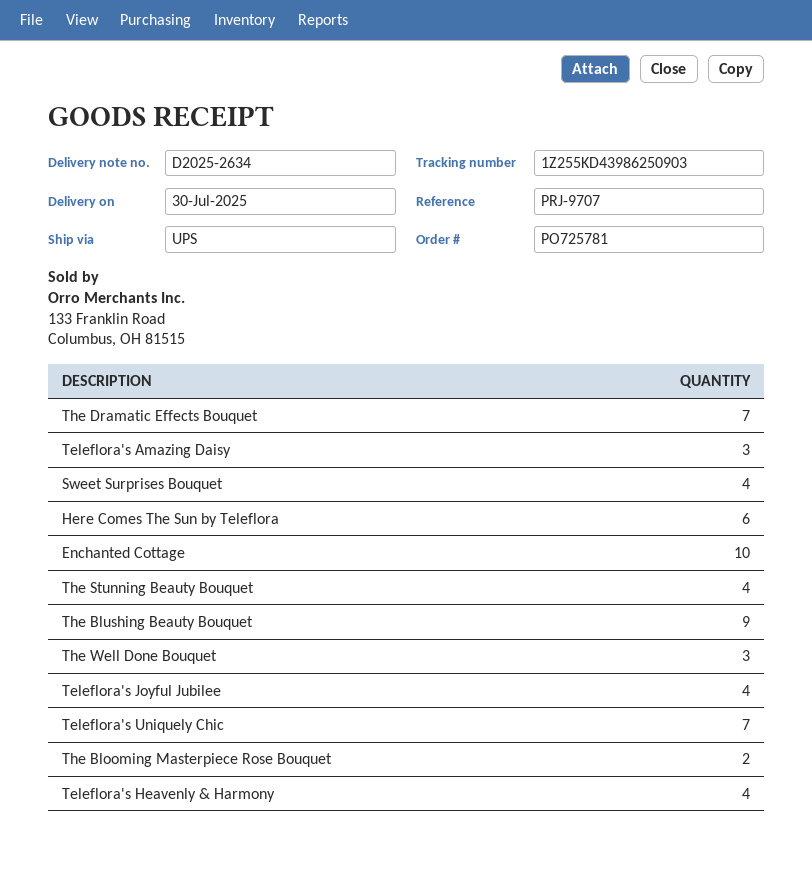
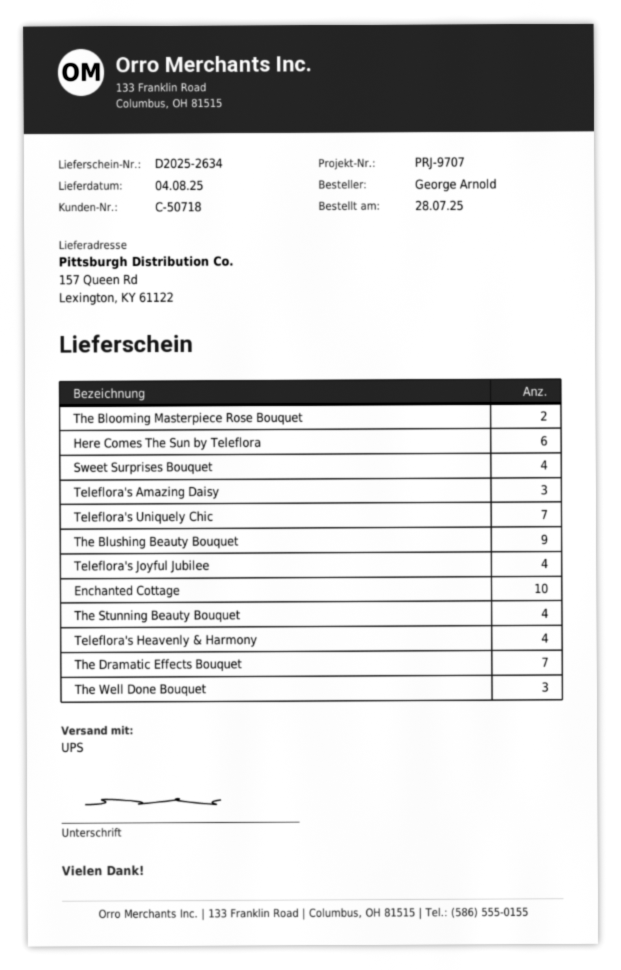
delivery date: 2025-07-30 -> 2025-08-04

